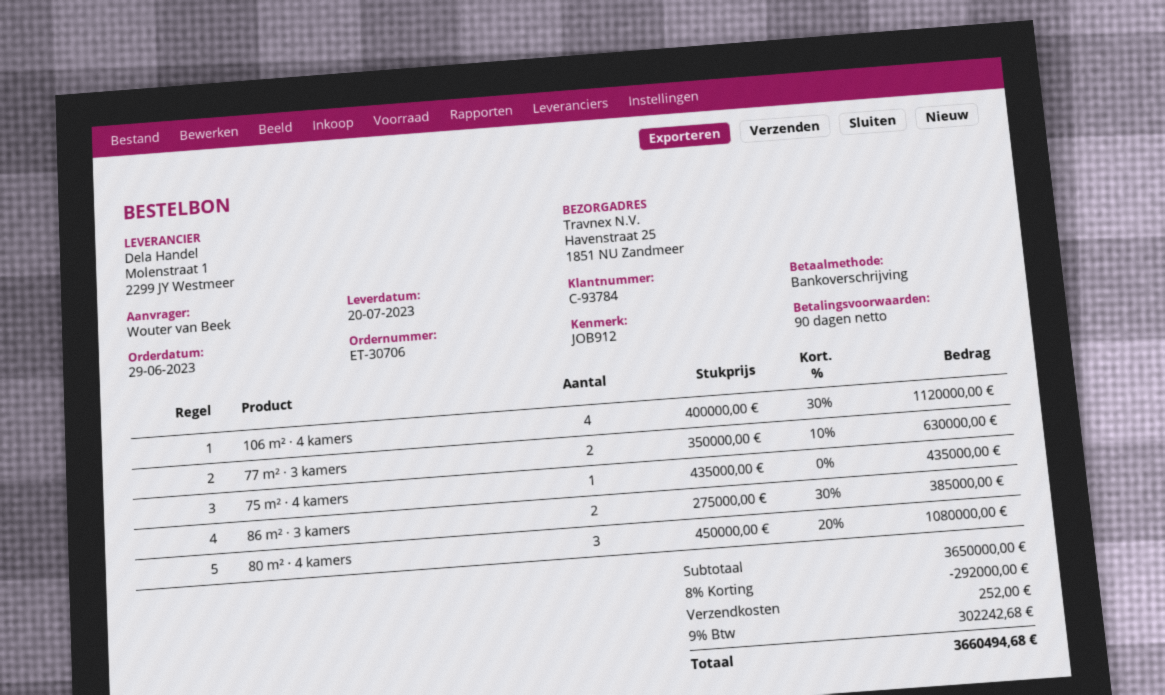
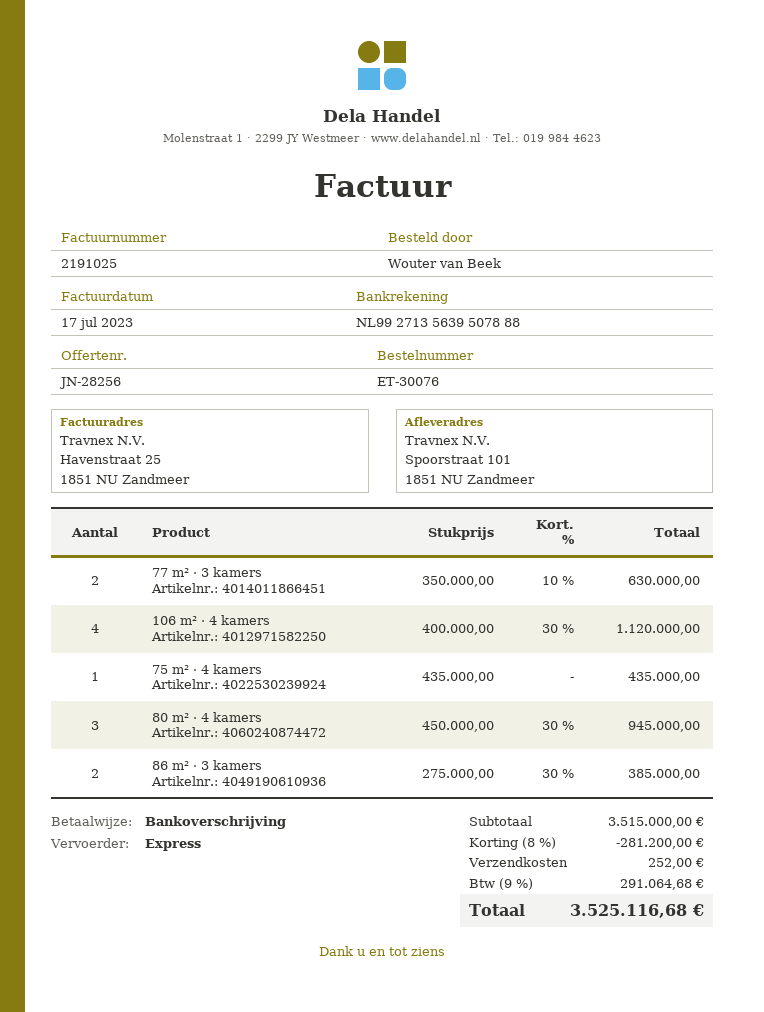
order number: ET-30706 -> ET-30076
ship to: Havenstraat 25, 1851 NU Zandmeer -> Spoorstraat 101, 1851 NU Zandmeer
80 m² · 4 kamers: 3 x 450000.00 - 20% = 1080000.00 -> 3 x 450000.00 - 30% = 945000.00
subtotal: 3650000.00 -> 3515000.00
discount: 8% = 292000.00 -> 8% = 281200.00
tax: 9% = 302242.68 -> 9% = 291064.68
total: 3660494.68 -> 3525116.68

